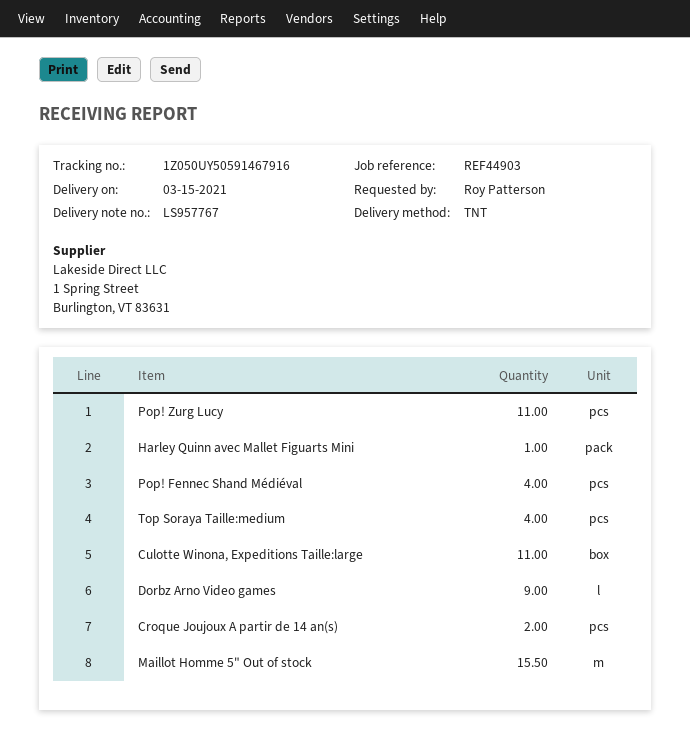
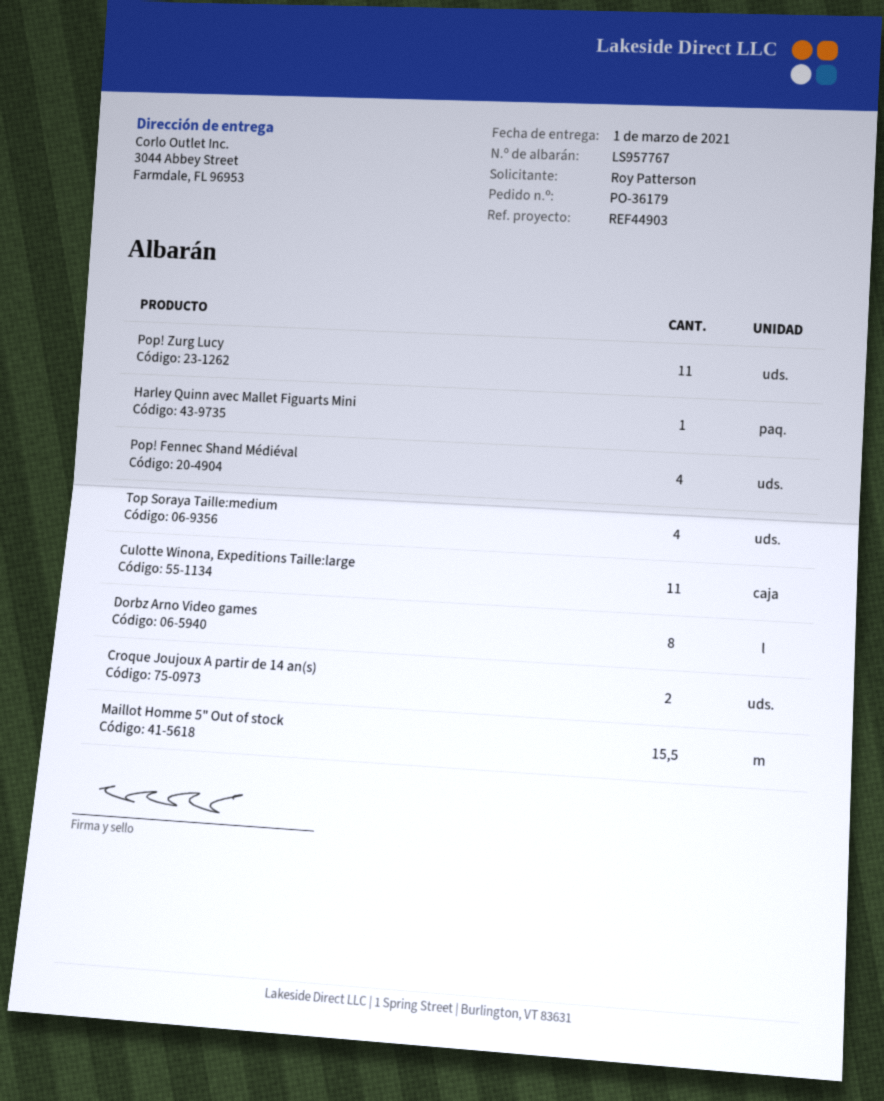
delivery date: 2021-03-15 -> 2021-03-01
Dorbz Arno Video games: 9 -> 8

